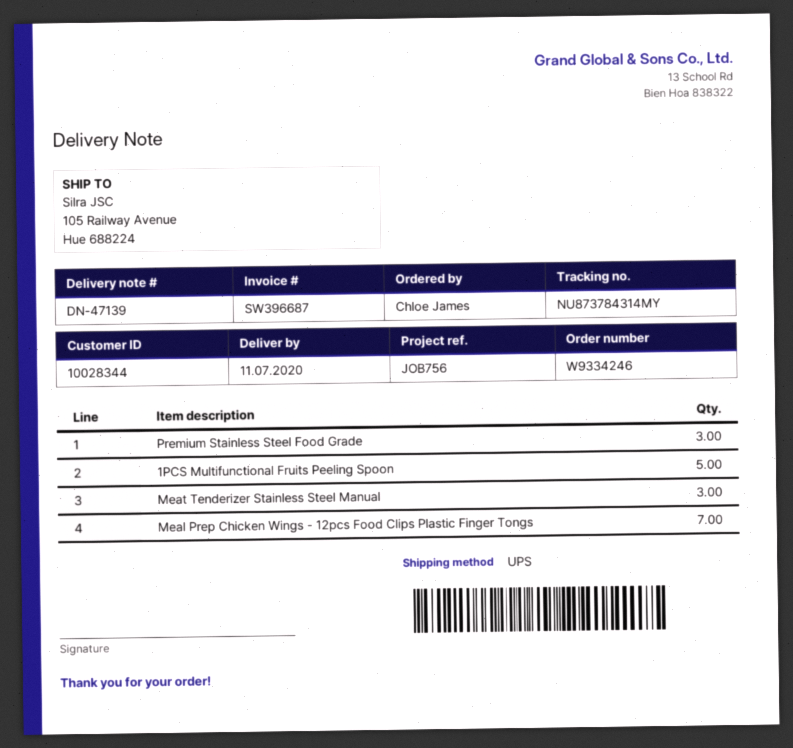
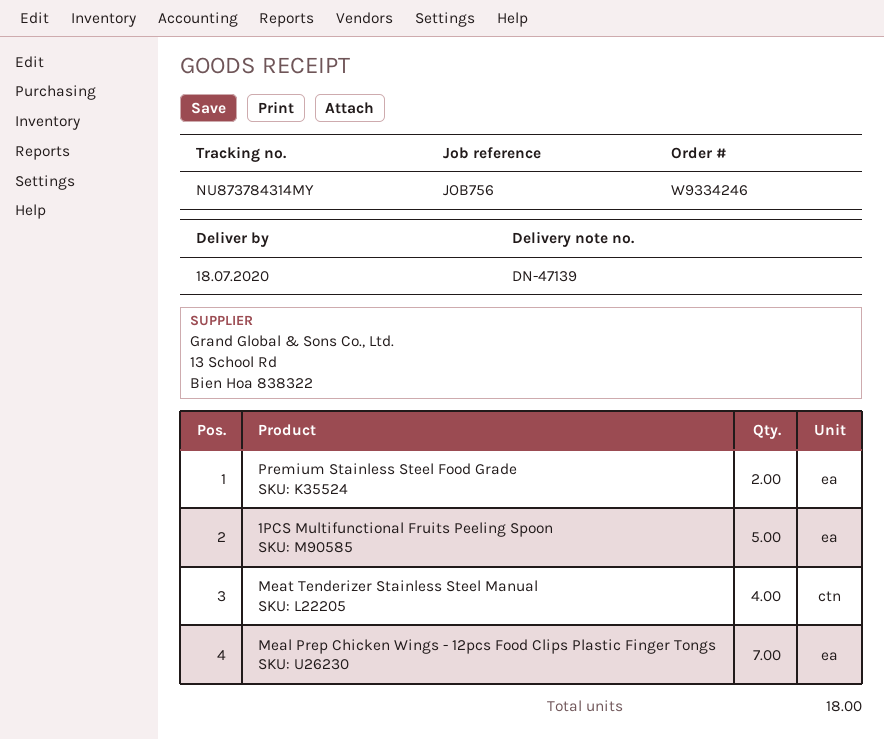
delivery date: 2020-07-11 -> 2020-07-18
Premium Stainless Steel Food Grade: 3 -> 2
Meat Tenderizer Stainless Steel Manual: 3 -> 4

